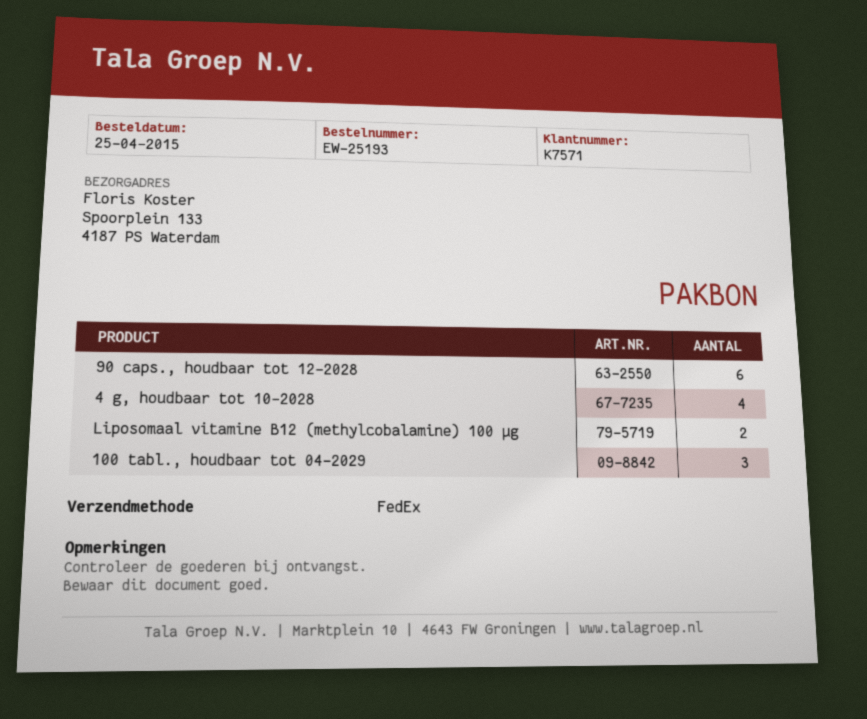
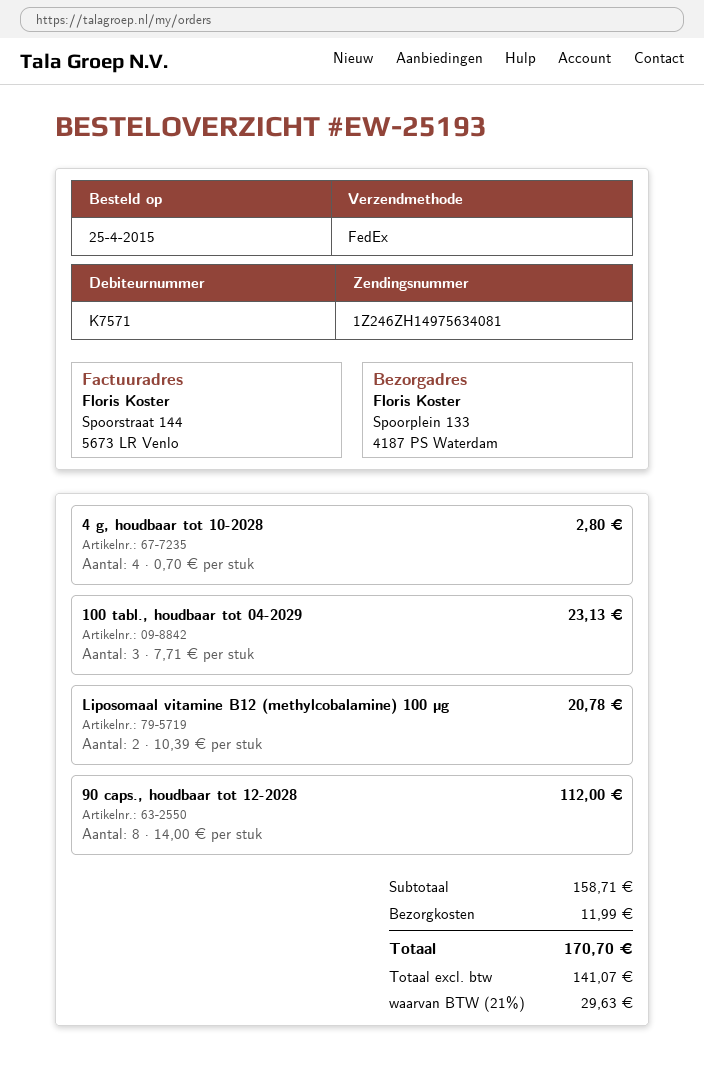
90 caps., houdbaar tot 12-2028: 6 -> 8

